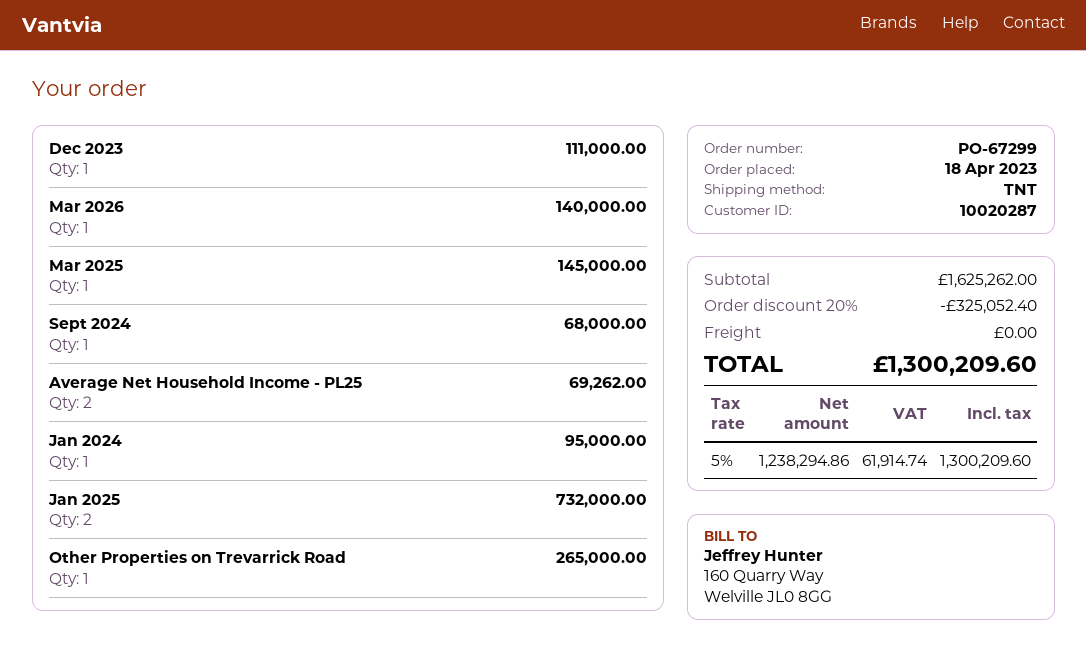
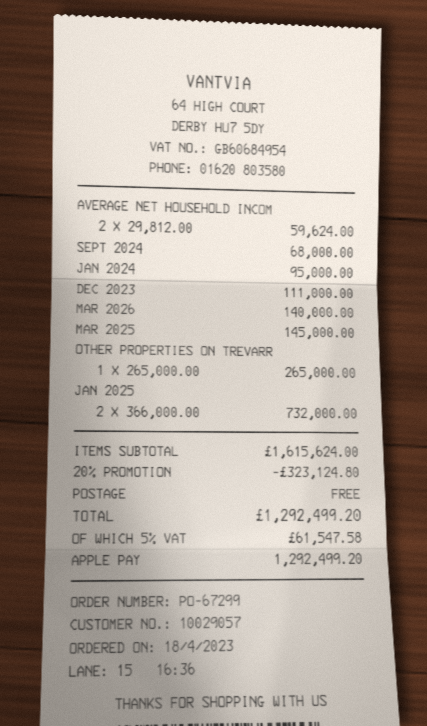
customer number: 10020287 -> 10029057
Average Net Household Income - PL25: 2 for 69262.00 -> 2 for 59624.00
subtotal: 1625262.00 -> 1615624.00
discount: 20% = 325052.40 -> 20% = 323124.80
tax: 5% = 61914.74 -> 5% = 61547.58
total: 1300209.60 -> 1292499.20

